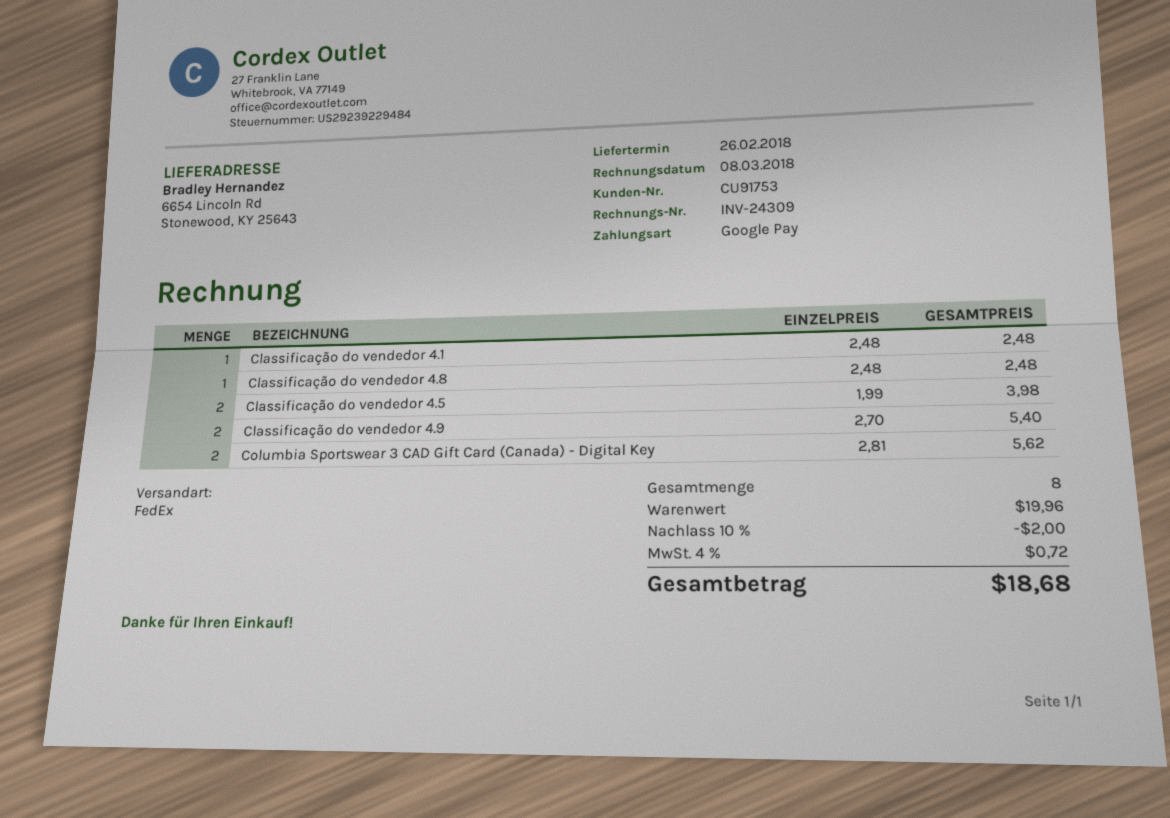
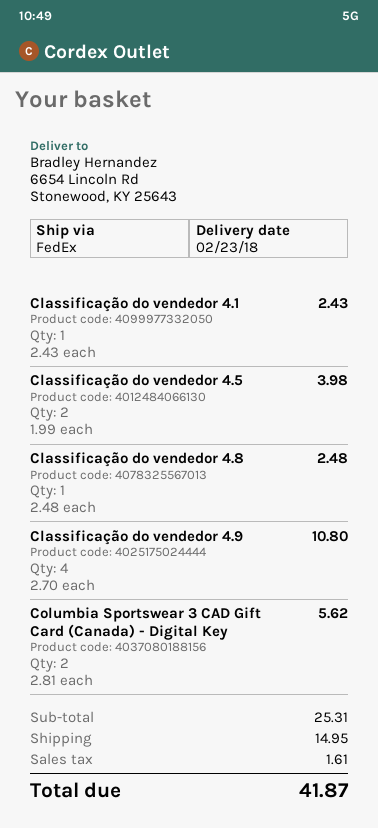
delivery date: 2018-02-26 -> 2018-02-23
Classificação do vendedor 4.1: 1 x 2.48 = 2.48 -> 1 x 2.43 = 2.43
Classificação do vendedor 4.9: 2 x 2.70 = 5.40 -> 4 x 2.70 = 10.80
subtotal: 19.96 -> 25.31
discount: 10% = 2.00 -> none
shipping: none -> 14.95
tax: 0.72 -> 1.61
total: 18.68 -> 41.87

